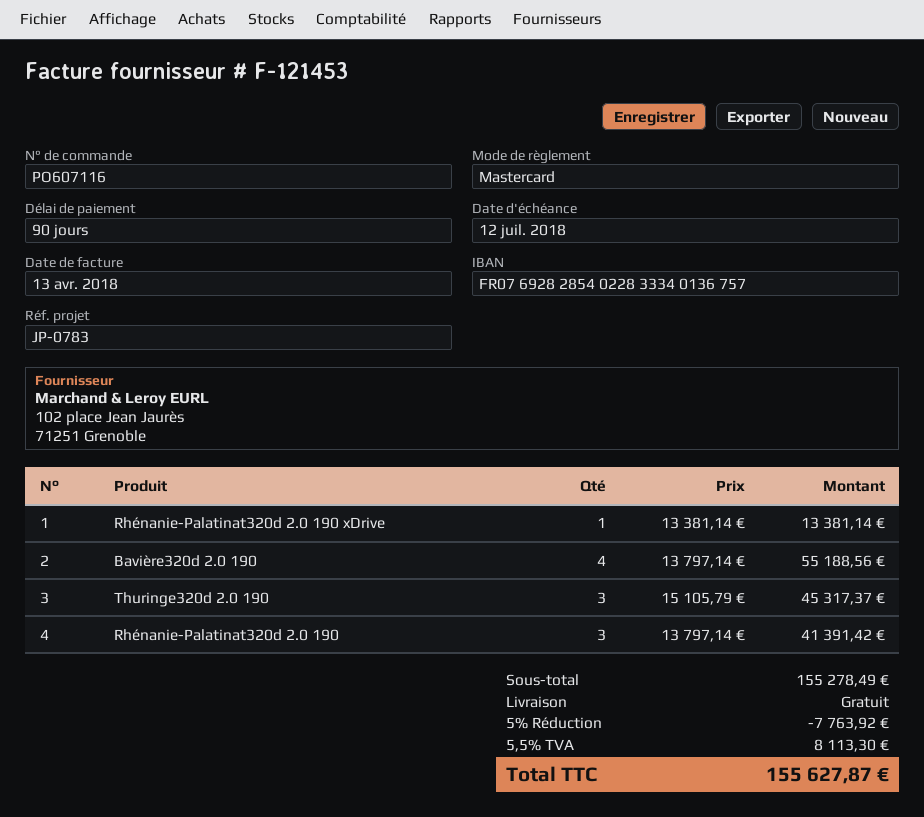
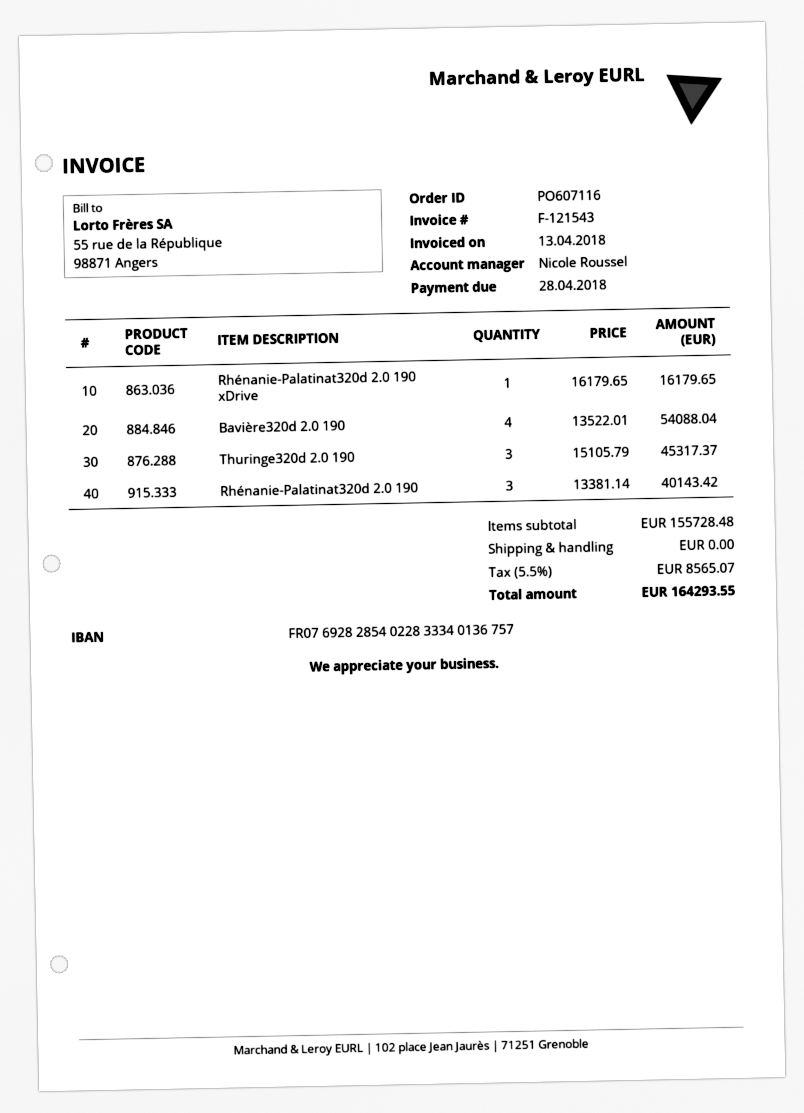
invoice number: F-121453 -> F-121543
due date: 2018-07-12 -> 2018-04-28
Rhénanie-Palatinat320d 2.0 190 xDrive: 1 x 13381.14 = 13381.14 -> 1 x 16179.65 = 16179.65
Bavière320d 2.0 190: 4 x 13797.14 = 55188.56 -> 4 x 13522.01 = 54088.04
Rhénanie-Palatinat320d 2.0 190: 3 x 13797.14 = 41391.42 -> 3 x 13381.14 = 40143.42
subtotal: 155278.49 -> 155728.48
discount: 5% = 7763.92 -> none
tax: 5.5% = 8113.30 -> 5.5% = 8565.07
total: 155627.87 -> 164293.55

